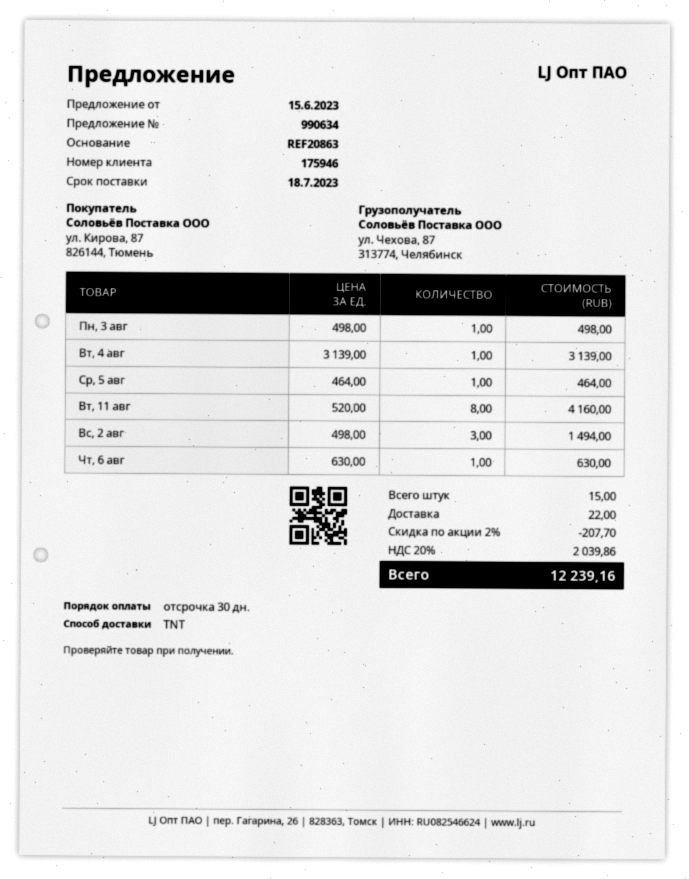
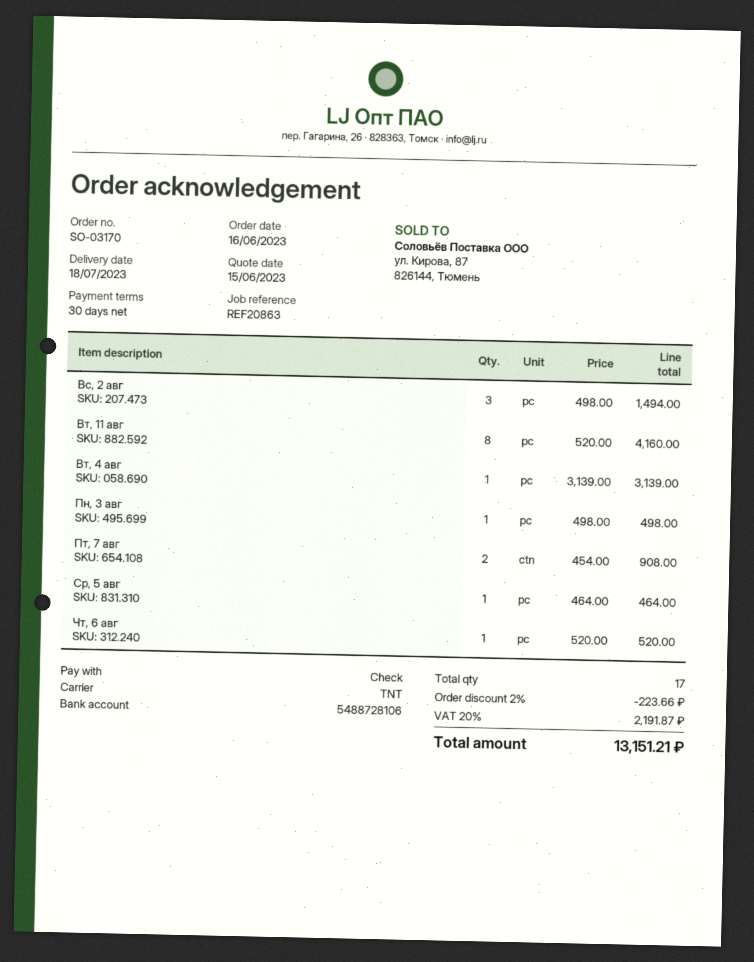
Чт, 6 авг: 1 x 630.00 = 630.00 -> 1 x 520.00 = 520.00
Пт, 7 авг: none -> 2 x 454.00 = 908.00
total quantity: 15 -> 17
discount: 2% = 207.70 -> 2% = 223.66
shipping: 22.00 -> none
tax: 20% = 2039.86 -> 20% = 2191.87
total: 12239.16 -> 13151.21

